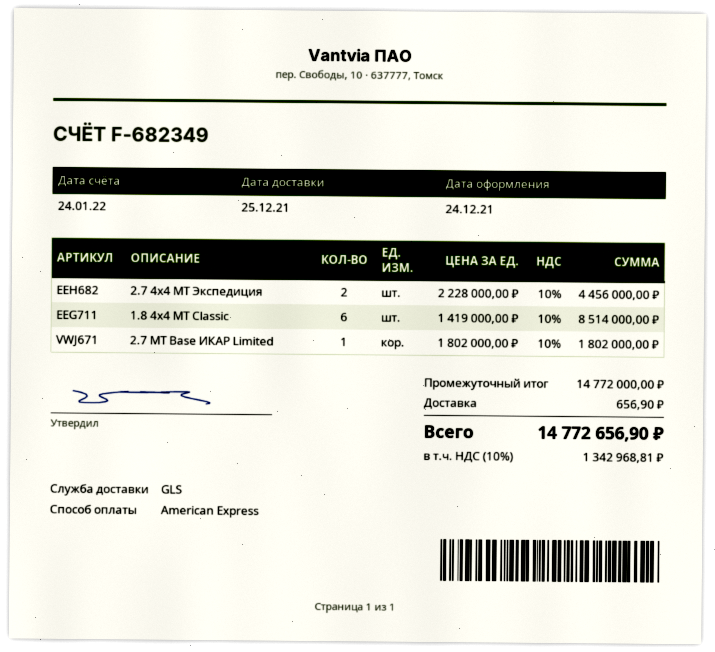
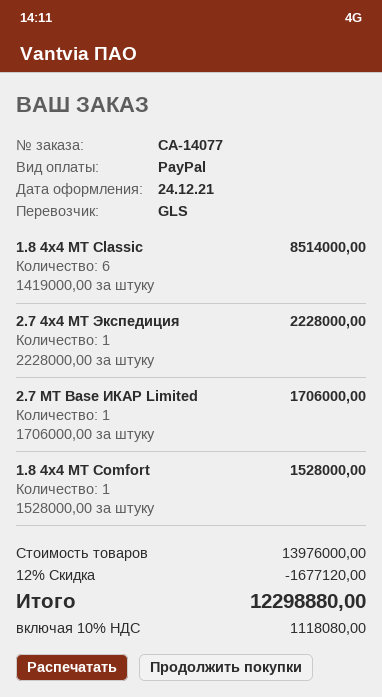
payment method: American Express -> PayPal
2.7 4x4 MT Экспедиция: 2 x 2228000.00 = 4456000.00 -> 1 x 2228000.00 = 2228000.00
2.7 MT Base ИКАР Limited: 1 x 1802000.00 = 1802000.00 -> 1 x 1706000.00 = 1706000.00
1.8 4x4 MT Comfort: none -> 1 x 1528000.00 = 1528000.00
subtotal: 14772000.00 -> 13976000.00
discount: none -> 12% = 1677120.00
shipping: 656.90 -> none
tax: 10% = 1342968.81 -> 10% = 1118080.00
total: 14772656.90 -> 12298880.00

